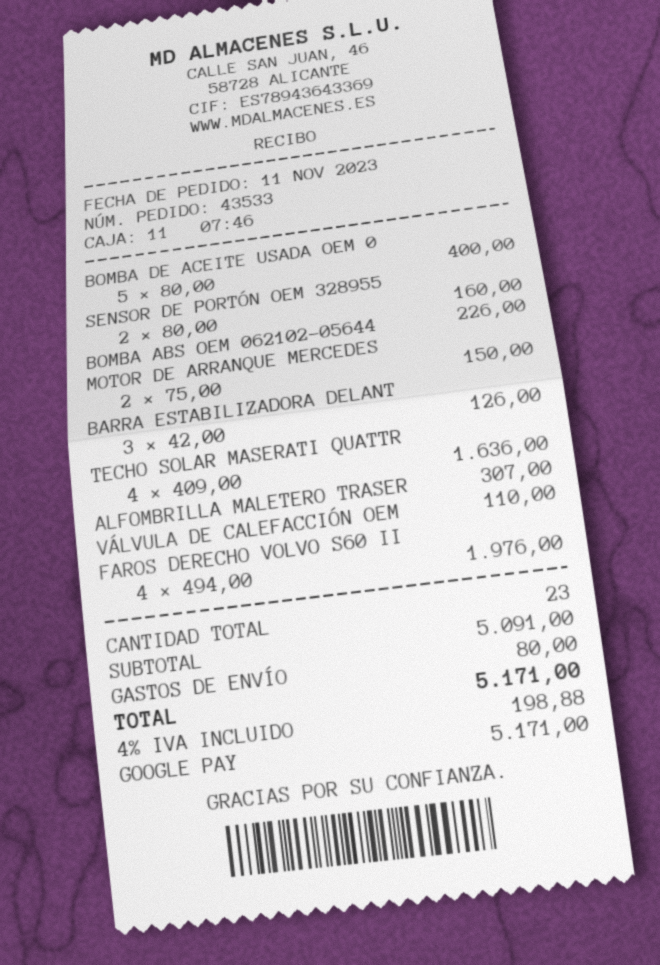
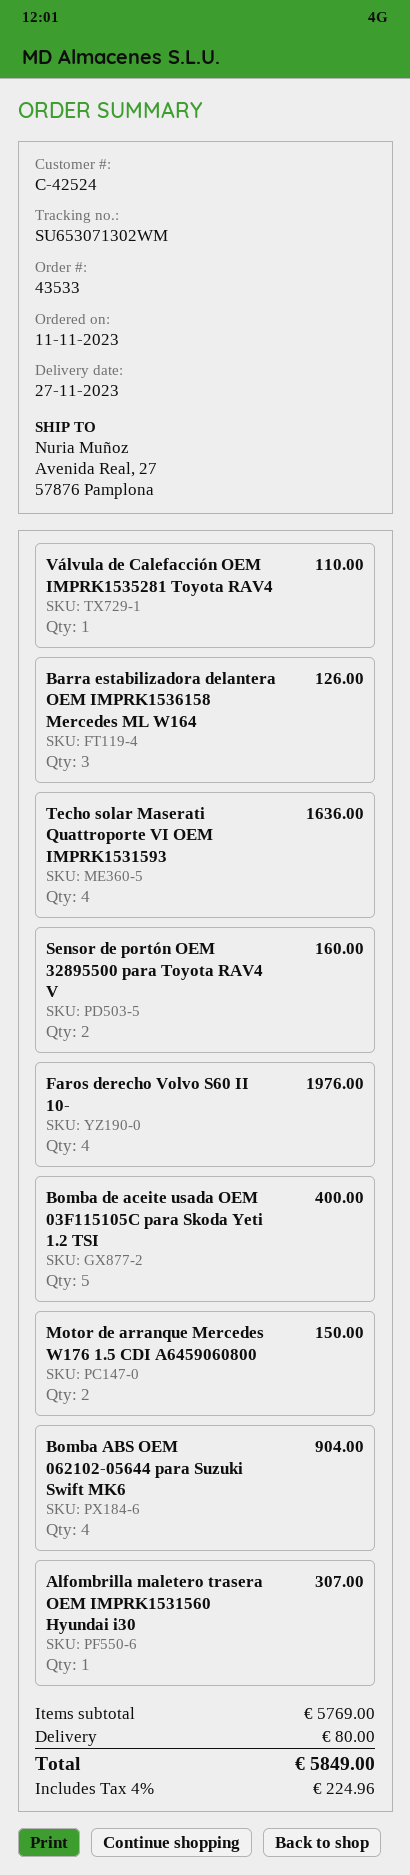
BOMBA ABS OEM 062102-05644: 1 for 226.00 -> 4 for 904.00
subtotal: 5091.00 -> 5769.00
tax: 4% = 198.88 -> 4% = 224.96
total: 5171.00 -> 5849.00

